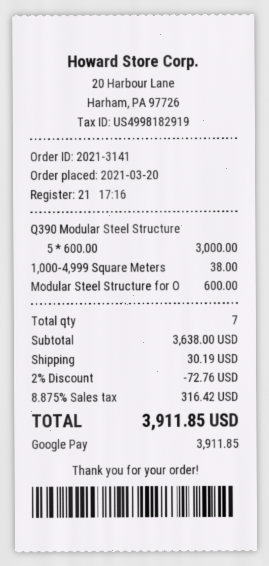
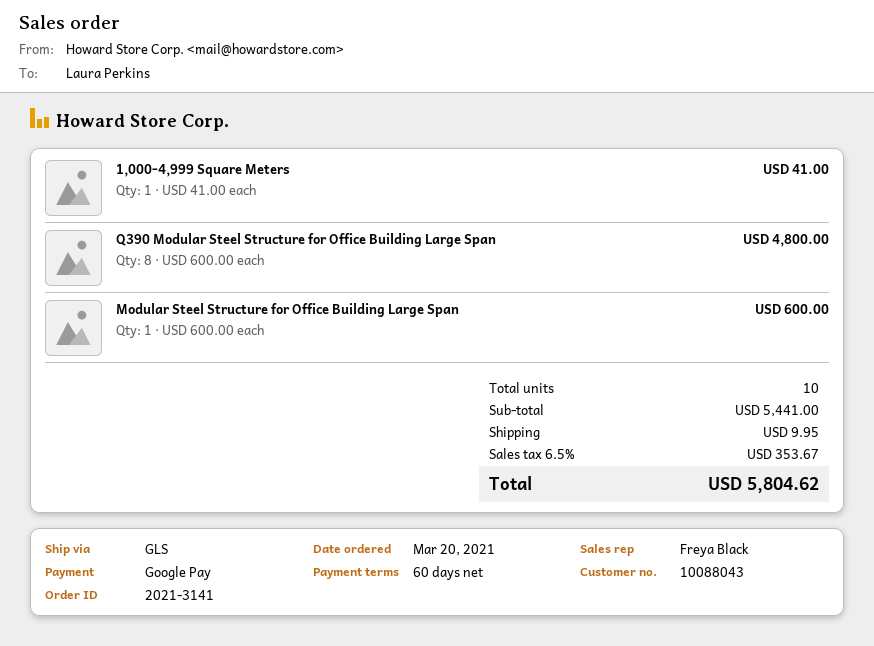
Q390 Modular Steel Structure: 5 x 600.00 = 3000.00 -> 8 x 600.00 = 4800.00
1,000-4,999 Square Meters: 1 x 38.00 = 38.00 -> 1 x 41.00 = 41.00
total quantity: 7 -> 10
subtotal: 3638.00 -> 5441.00
discount: 2% = 72.76 -> none
shipping: 30.19 -> 9.95
tax: 8.875% = 316.42 -> 6.5% = 353.67
total: 3911.85 -> 5804.62

